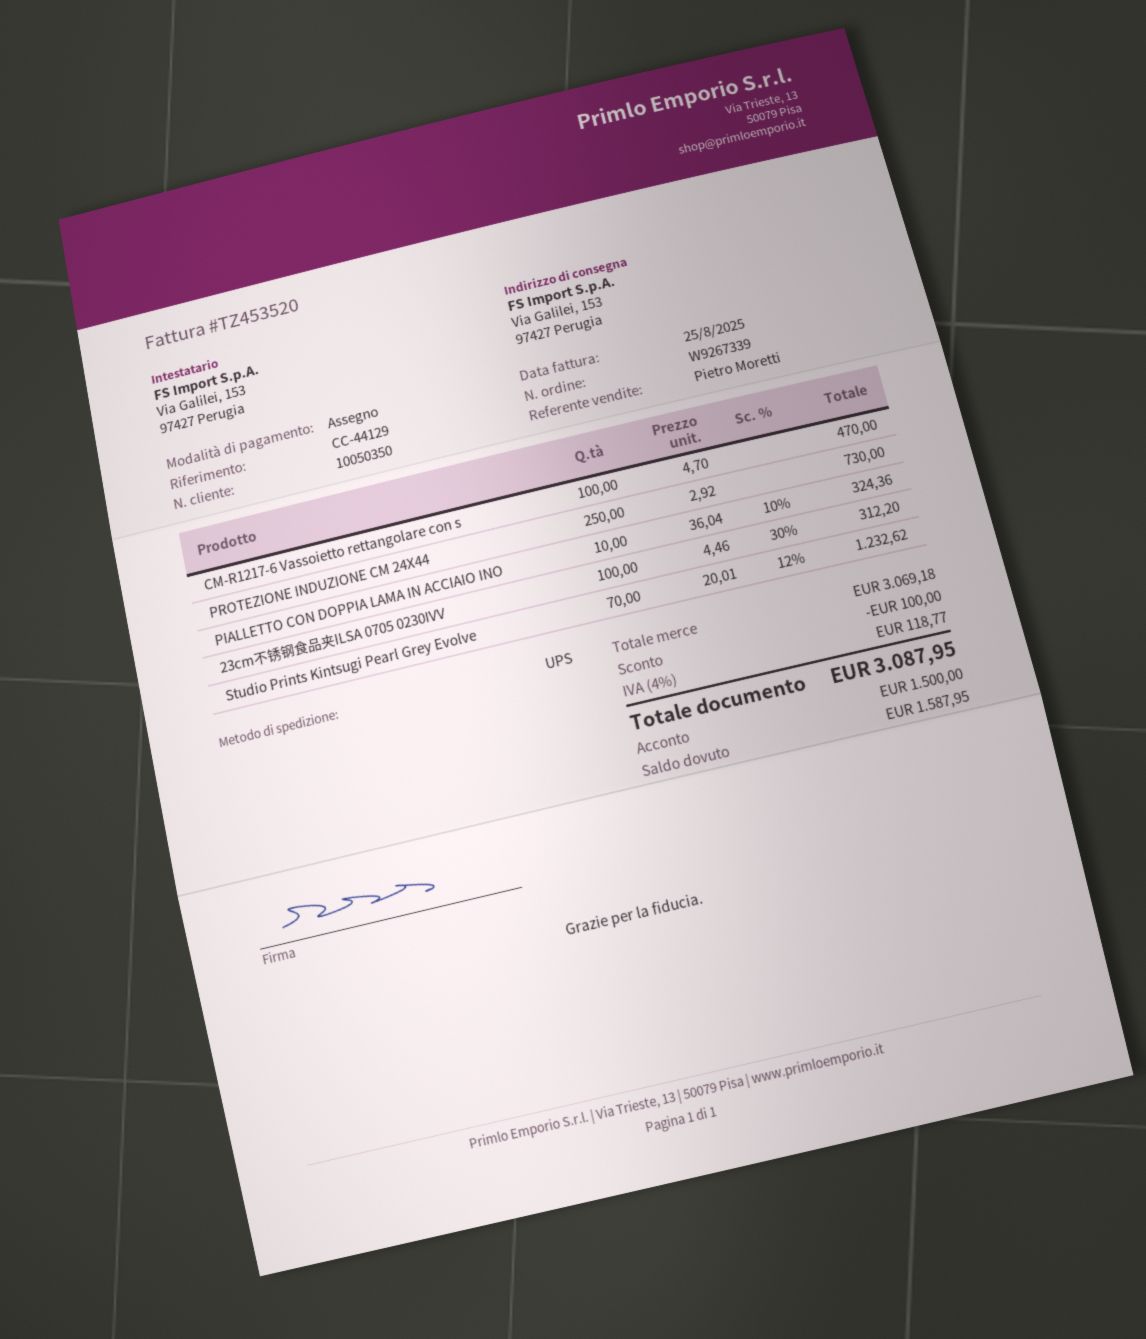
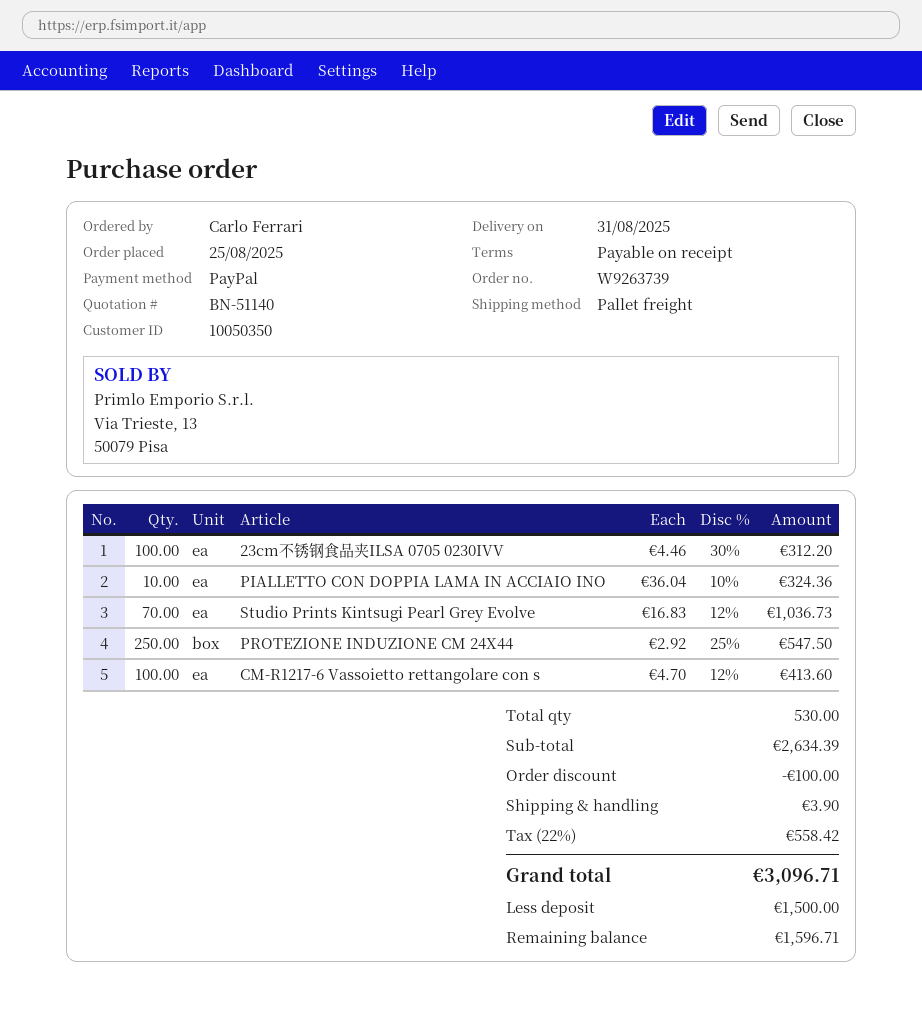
order number: W9267339 -> W9263739
payment method: cheque -> PayPal
shipping method: UPS -> pallet freight
CM-R1217-6 Vassoietto rettangolare con s: 100 x 4.70 = 470.00 -> 100 x 4.70 - 12% = 413.60
PROTEZIONE INDUZIONE CM 24X44: 250 x 2.92 = 730.00 -> 250 x 2.92 - 25% = 547.50
Studio Prints Kintsugi Pearl Grey Evolve: 70 x 20.01 - 12% = 1232.62 -> 70 x 16.83 - 12% = 1036.73
subtotal: 3069.18 -> 2634.39
shipping: none -> 3.90
tax: 4% = 118.77 -> 22% = 558.42
total: 3087.95 -> 3096.71
balance: 1587.95 -> 1596.71

